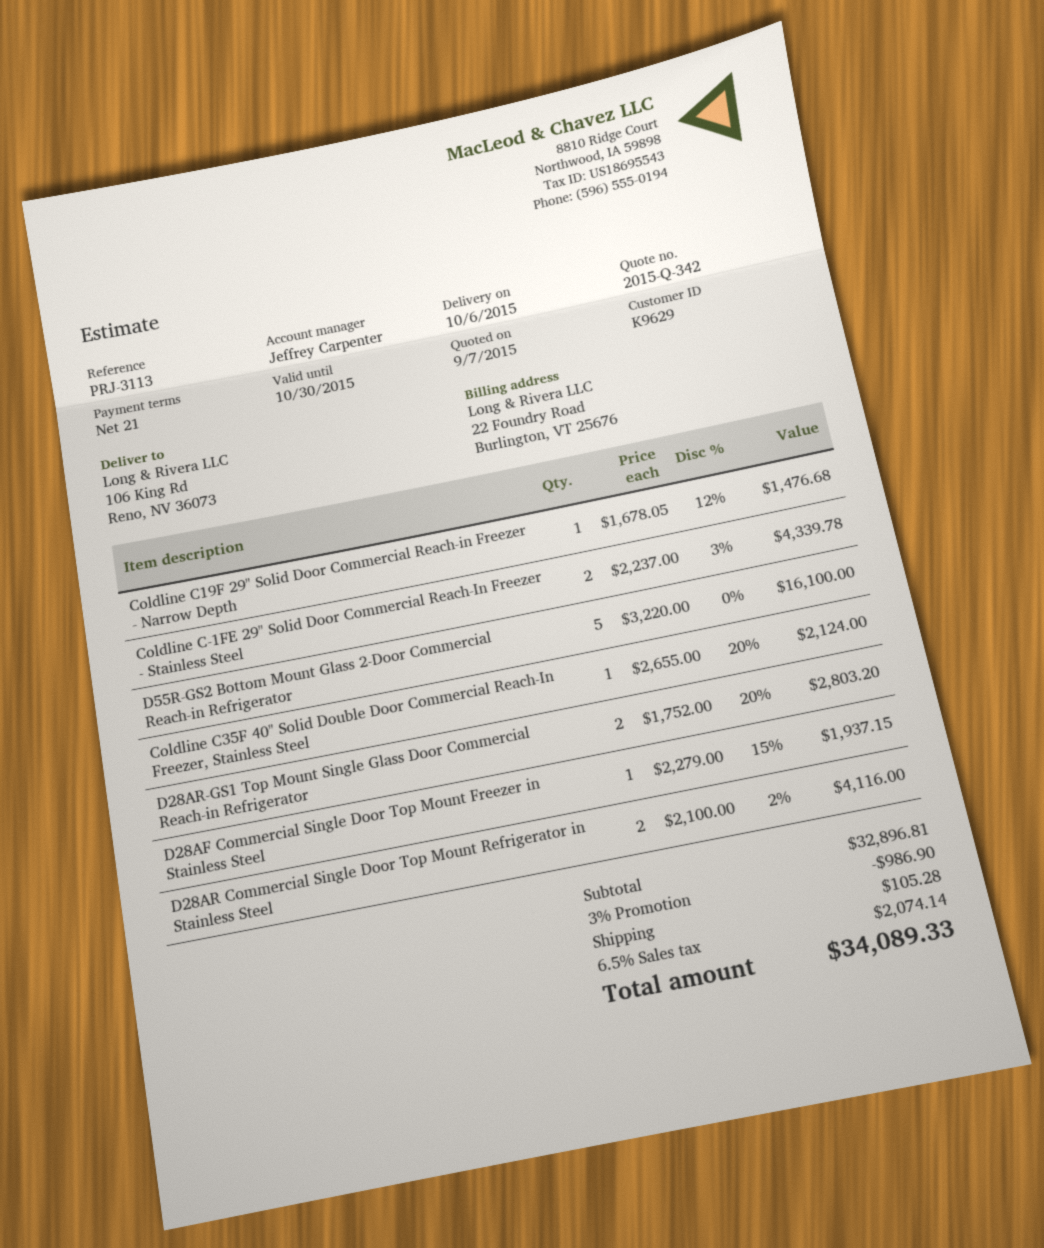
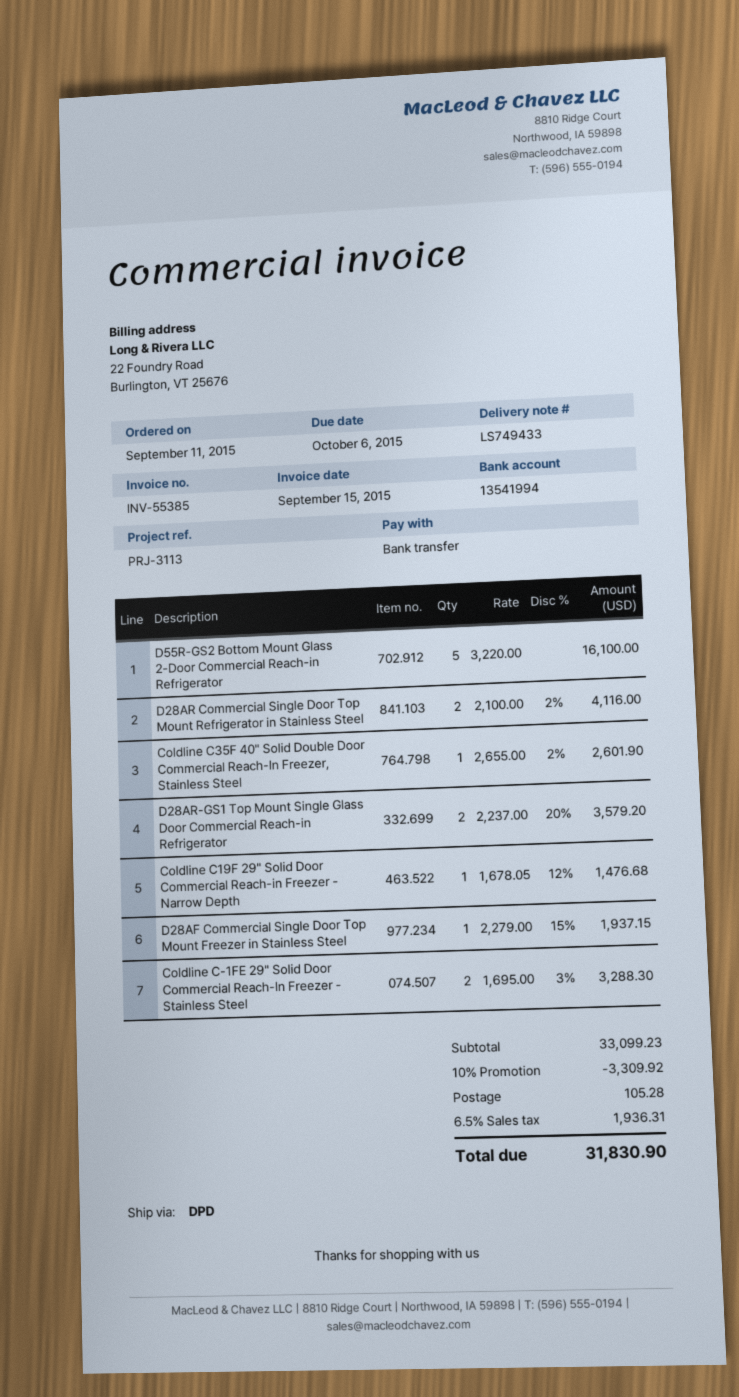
Coldline C-1FE 29" Solid Door Commercial Reach-In Freezer - Stainless Steel: 2 x 2237.00 - 3% = 4339.78 -> 2 x 1695.00 - 3% = 3288.30
Coldline C35F 40" Solid Double Door Commercial Reach-In Freezer, Stainless Steel: 1 x 2655.00 - 20% = 2124.00 -> 1 x 2655.00 - 2% = 2601.90
D28AR-GS1 Top Mount Single Glass Door Commercial Reach-in Refrigerator: 2 x 1752.00 - 20% = 2803.20 -> 2 x 2237.00 - 20% = 3579.20
subtotal: 32896.81 -> 33099.23
discount: 3% = 986.90 -> 10% = 3309.92
tax: 6.5% = 2074.14 -> 6.5% = 1936.31
total: 34089.33 -> 31830.90

